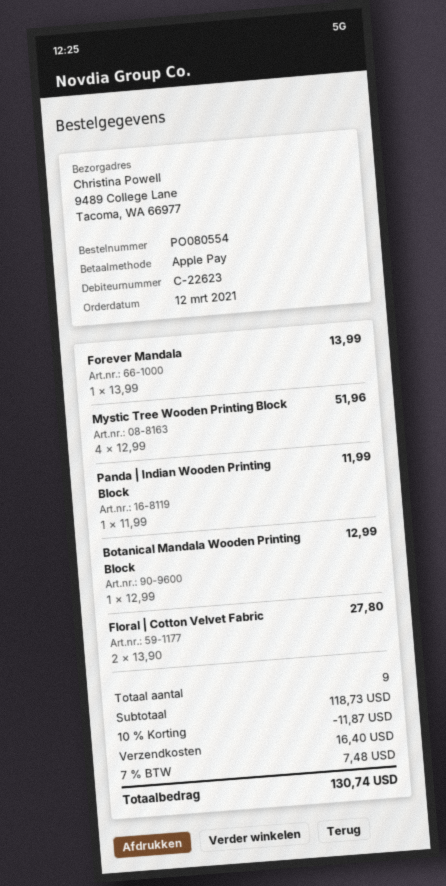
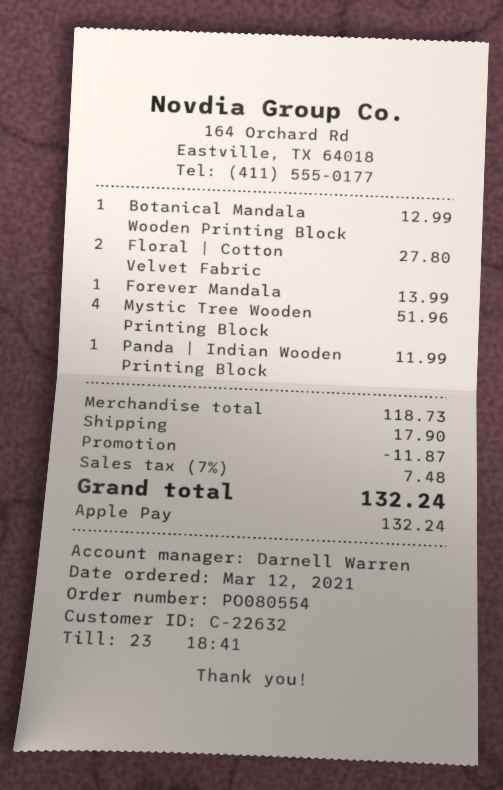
customer number: C-22623 -> C-22632
shipping: 16.40 -> 17.90
total: 130.74 -> 132.24

